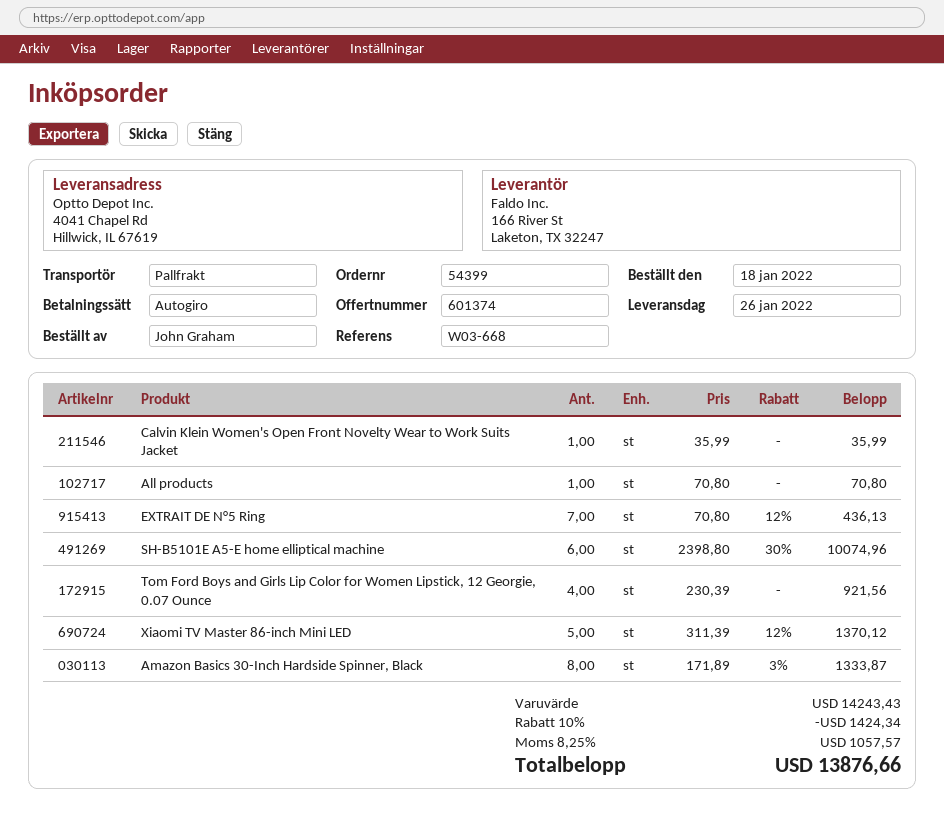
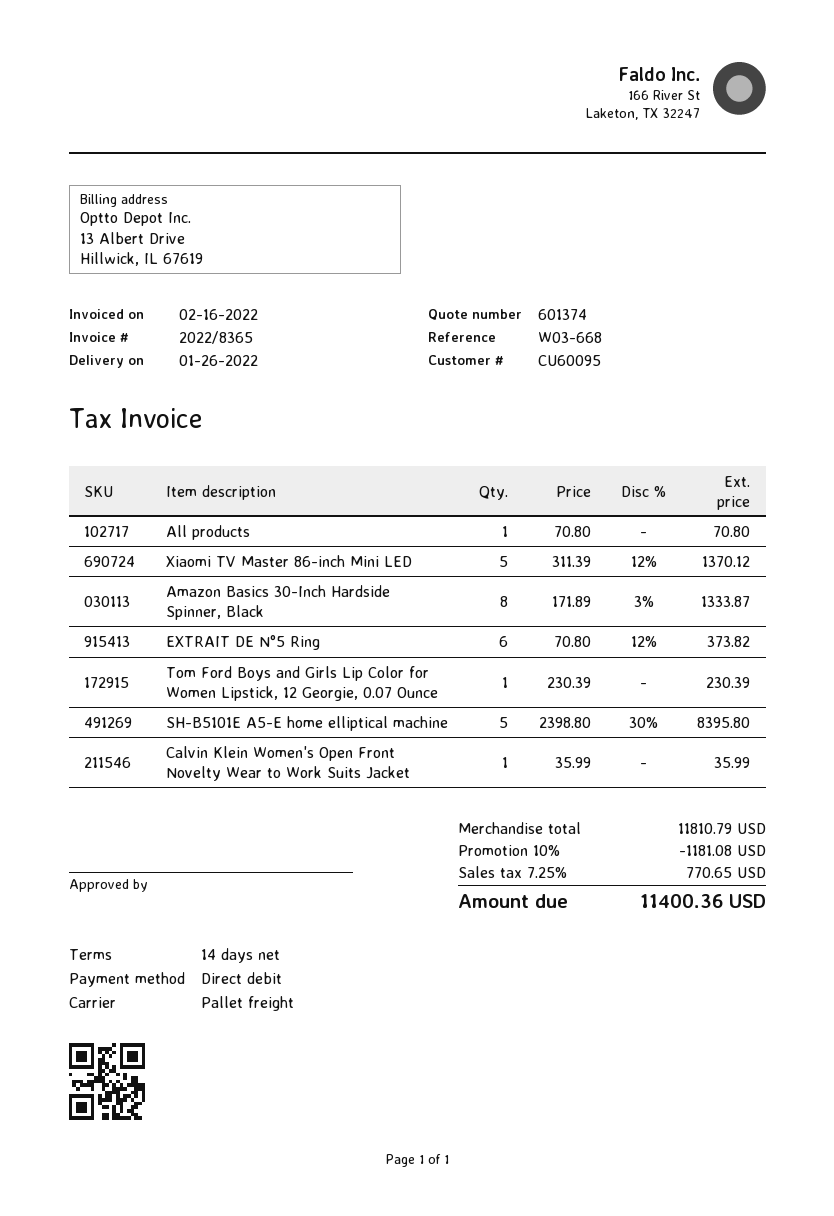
EXTRAIT DE N°5 Ring: 7 x 70.80 - 12% = 436.13 -> 6 x 70.80 - 12% = 373.82
SH-B5101E A5-E home elliptical machine: 6 x 2398.80 - 30% = 10074.96 -> 5 x 2398.80 - 30% = 8395.80
Tom Ford Boys and Girls Lip Color for Women Lipstick, 12 Georgie, 0.07 Ounce: 4 x 230.39 = 921.56 -> 1 x 230.39 = 230.39
subtotal: 14243.43 -> 11810.79
discount: 10% = 1424.34 -> 10% = 1181.08
tax: 8.25% = 1057.57 -> 7.25% = 770.65
total: 13876.66 -> 11400.36

